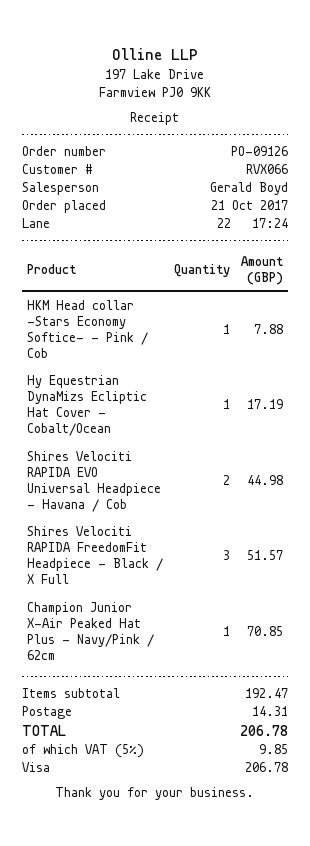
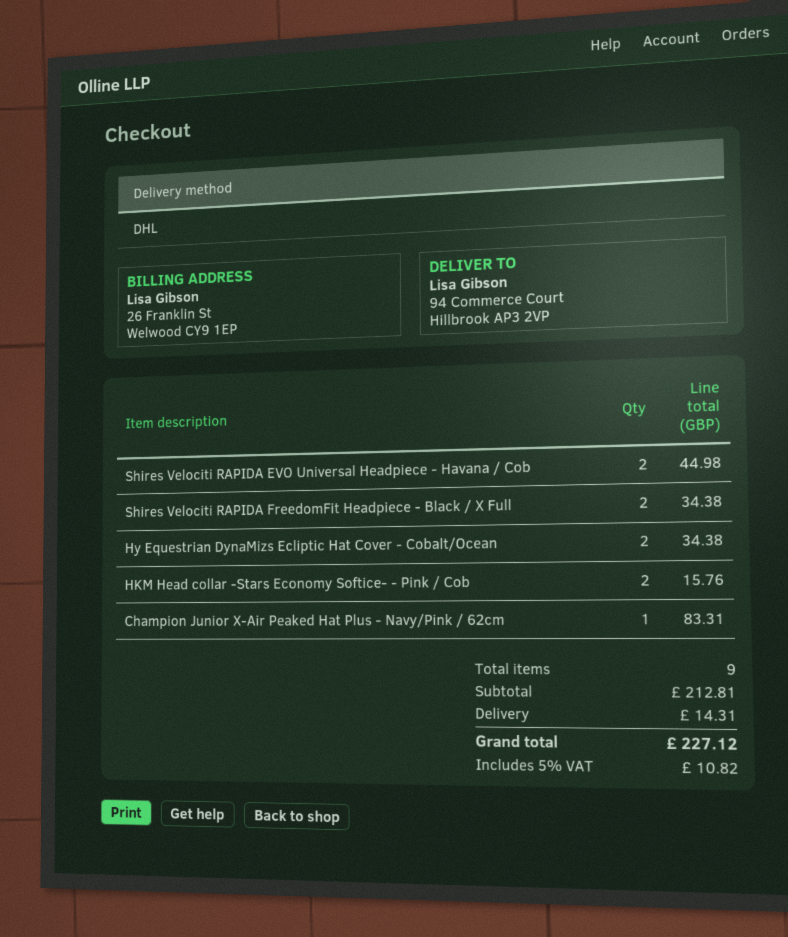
HKM Head collar -Stars Economy Softice- - Pink / Cob: 1 for 7.88 -> 2 for 15.76
Hy Equestrian DynaMizs Ecliptic Hat Cover - Cobalt/Ocean: 1 for 17.19 -> 2 for 34.38
Shires Velociti RAPIDA FreedomFit Headpiece - Black / X Full: 3 for 51.57 -> 2 for 34.38
Champion Junior X-Air Peaked Hat Plus - Navy/Pink / 62cm: 1 for 70.85 -> 1 for 83.31
subtotal: 192.47 -> 212.81
tax: 5% = 9.85 -> 5% = 10.82
total: 206.78 -> 227.12

